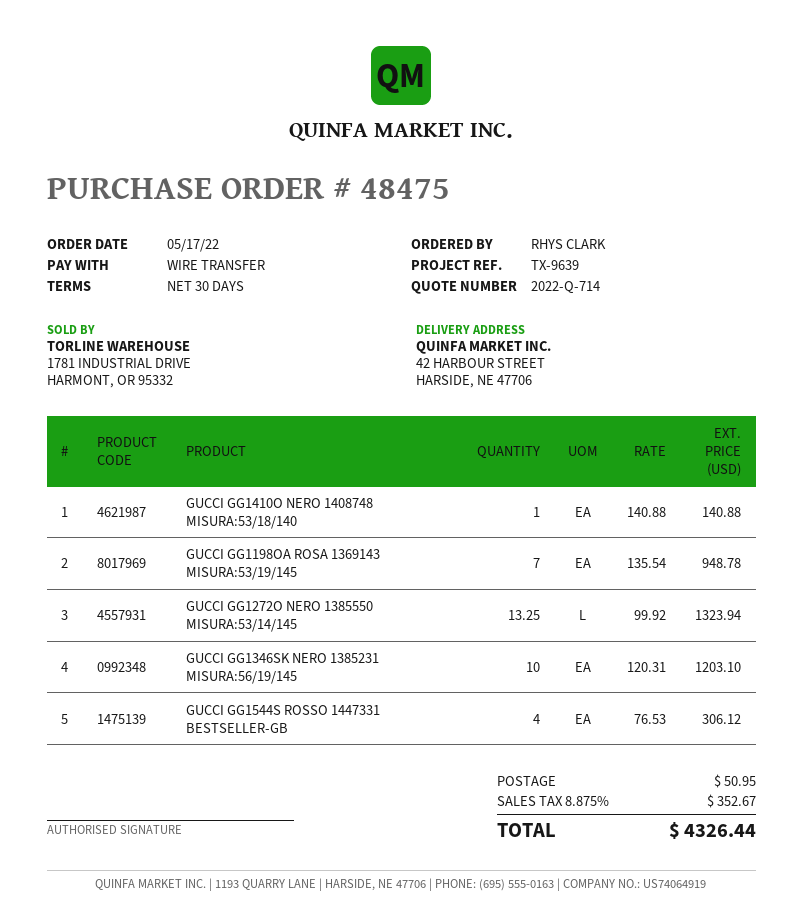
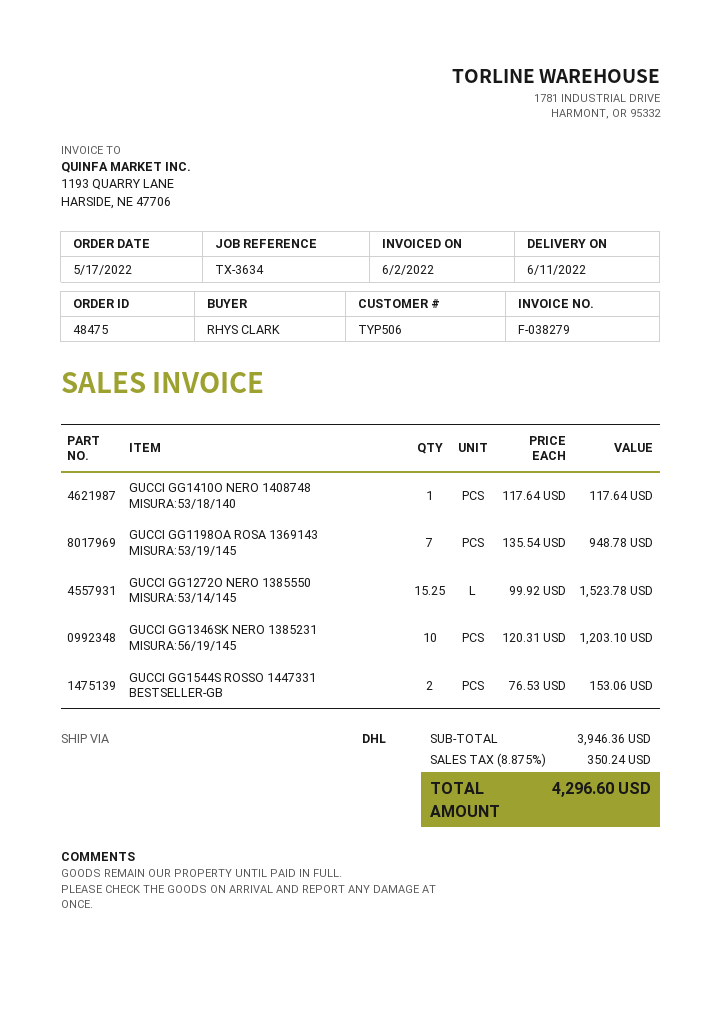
reference: TX-9639 -> TX-3634
GUCCI GG1410O NERO 1408748 MISURA:53/18/140: 1 x 140.88 = 140.88 -> 1 x 117.64 = 117.64
GUCCI GG1272O NERO 1385550 MISURA:53/14/145: 13.25 x 99.92 = 1323.94 -> 15.25 x 99.92 = 1523.78
GUCCI GG1544S ROSSO 1447331 BESTSELLER-GB: 4 x 76.53 = 306.12 -> 2 x 76.53 = 153.06
shipping: 50.95 -> none
tax: 8.875% = 352.67 -> 8.875% = 350.24
total: 4326.44 -> 4296.60

